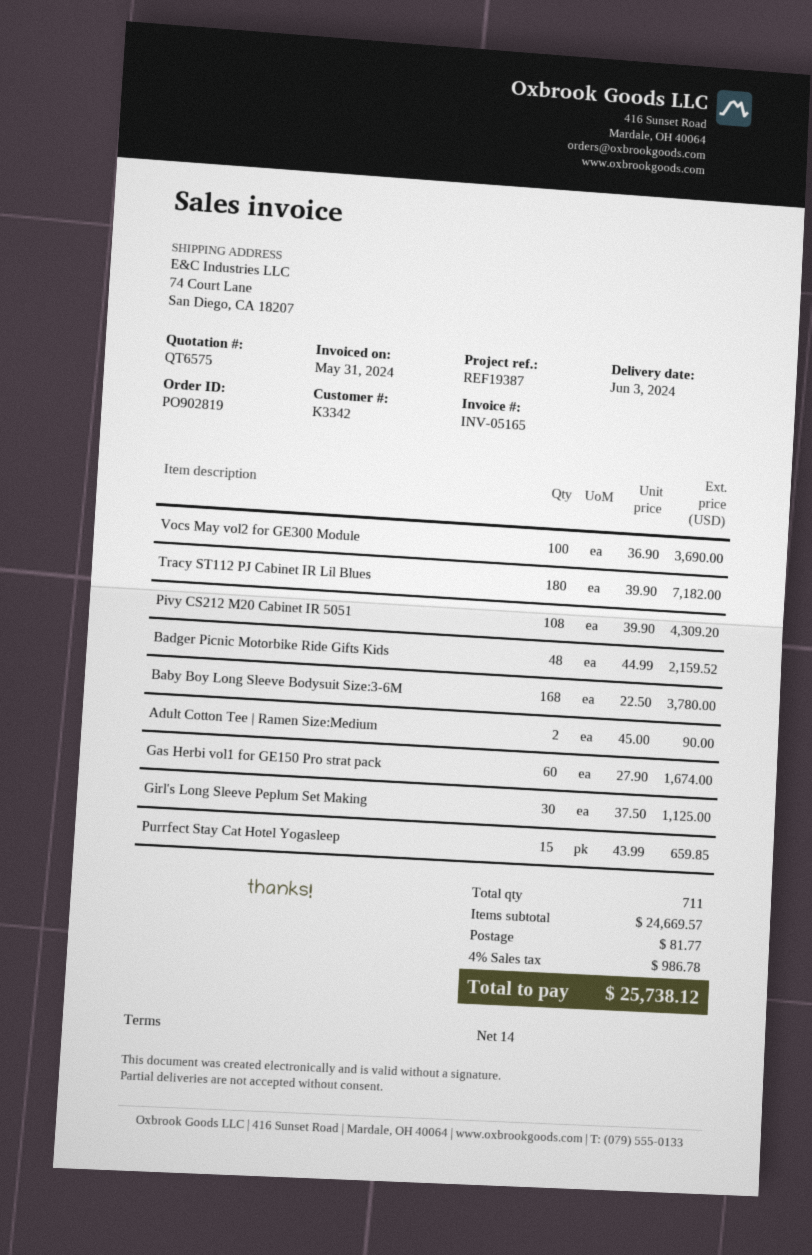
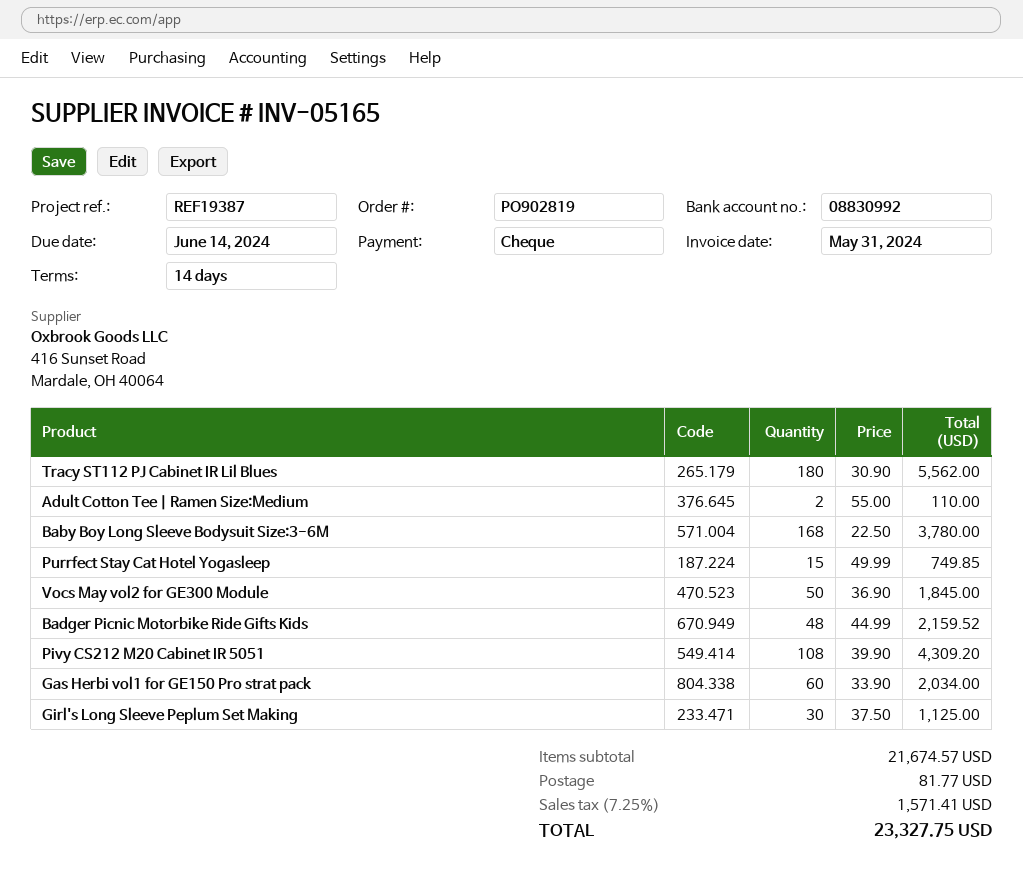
Vocs May vol2 for GE300 Module: 100 x 36.90 = 3690.00 -> 50 x 36.90 = 1845.00
Tracy ST112 PJ Cabinet IR Lil Blues: 180 x 39.90 = 7182.00 -> 180 x 30.90 = 5562.00
Adult Cotton Tee | Ramen Size:Medium: 2 x 45.00 = 90.00 -> 2 x 55.00 = 110.00
Gas Herbi vol1 for GE150 Pro strat pack: 60 x 27.90 = 1674.00 -> 60 x 33.90 = 2034.00
Purrfect Stay Cat Hotel Yogasleep: 15 x 43.99 = 659.85 -> 15 x 49.99 = 749.85
subtotal: 24669.57 -> 21674.57
tax: 4% = 986.78 -> 7.25% = 1571.41
total: 25738.12 -> 23327.75

